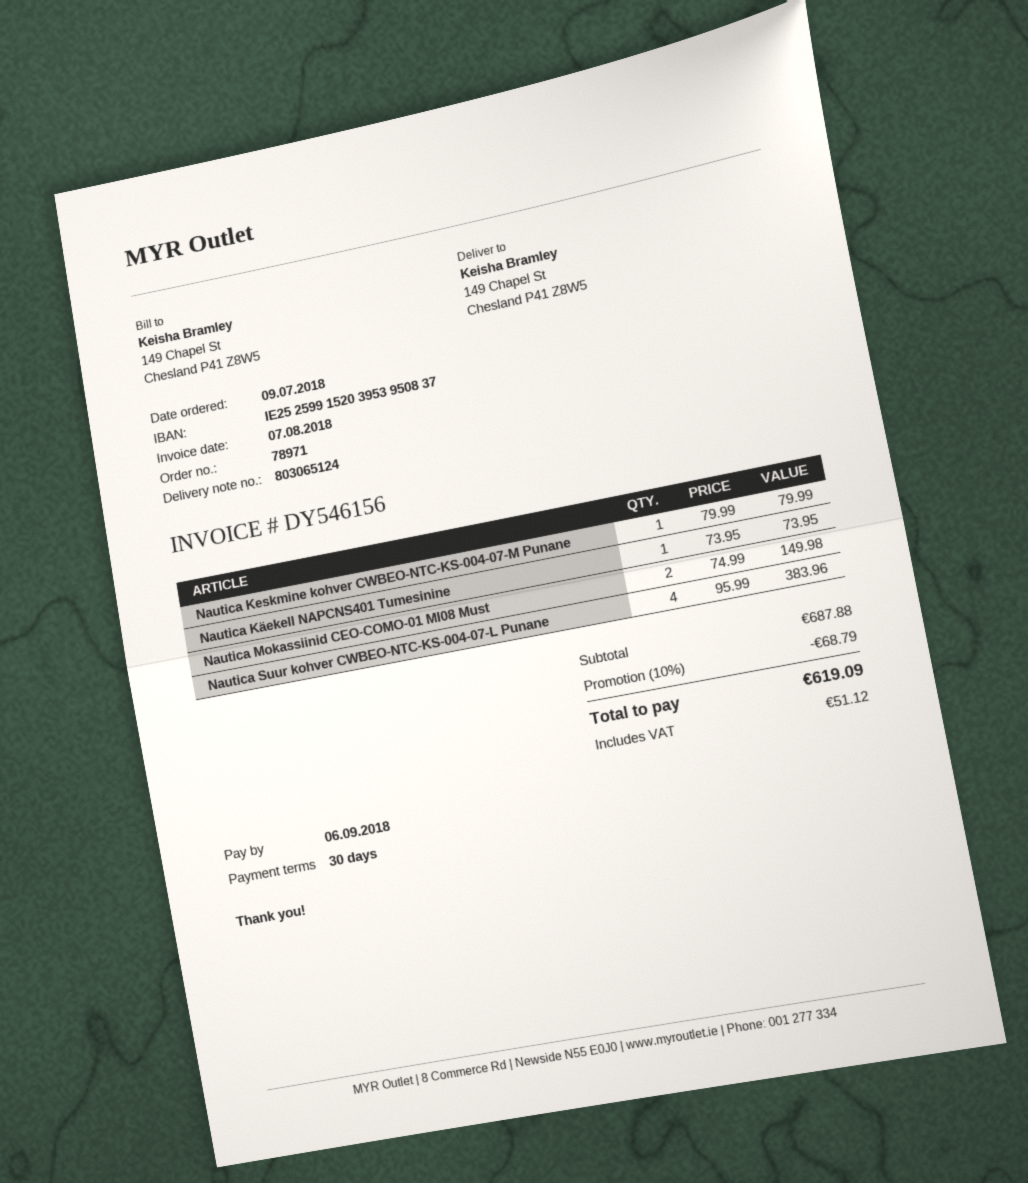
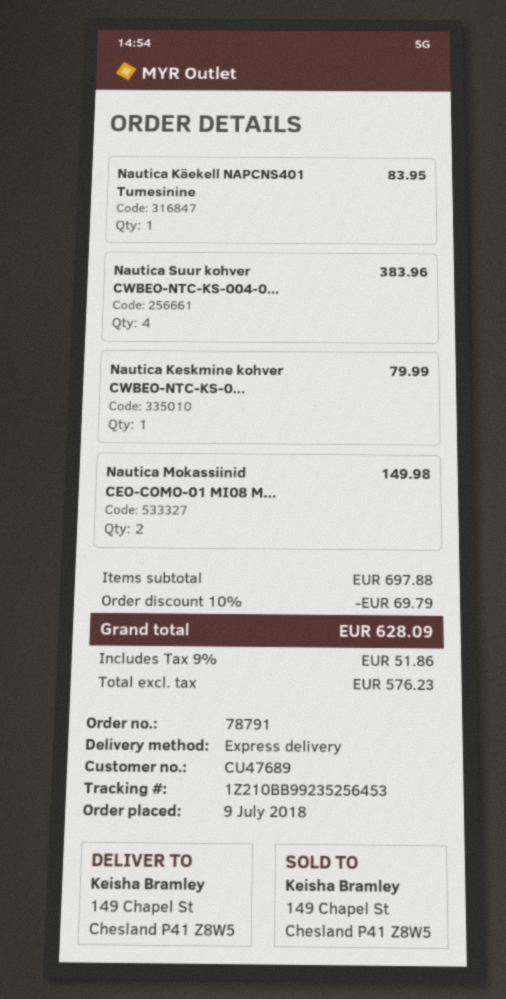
order number: 78971 -> 78791
Nautica Käekell NAPCNS401 Tumesinine: 1 for 73.95 -> 1 for 83.95
subtotal: 687.88 -> 697.88
discount: 10% = 68.79 -> 10% = 69.79
tax: 51.12 -> 51.86
total: 619.09 -> 628.09

